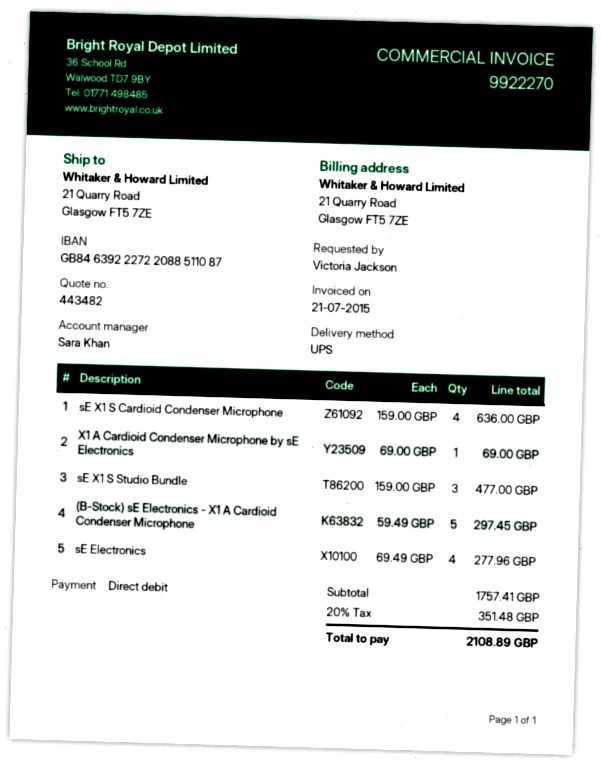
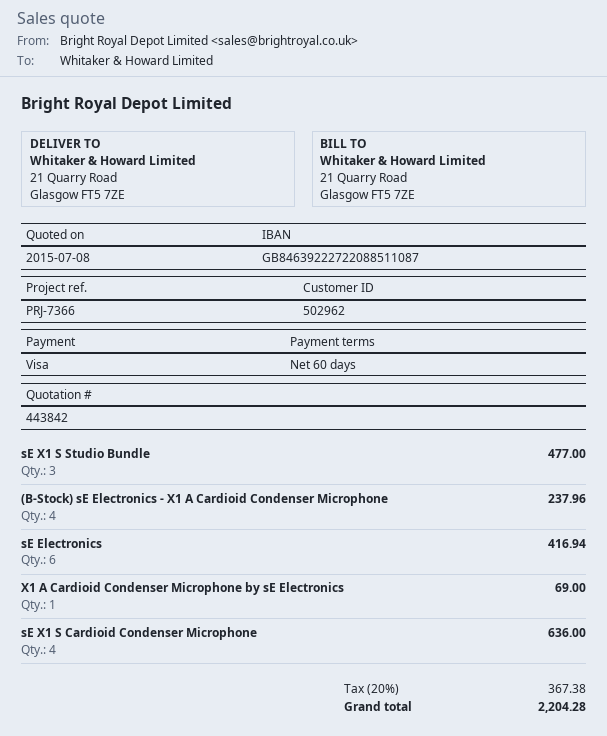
quote number: 443482 -> 443842
payment method: direct debit -> Visa
(B-Stock) sE Electronics - X1 A Cardioid Condenser Microphone: 5 for 297.45 -> 4 for 237.96
sE Electronics: 4 for 277.96 -> 6 for 416.94
tax: 20% = 351.48 -> 20% = 367.38
total: 2108.89 -> 2204.28

